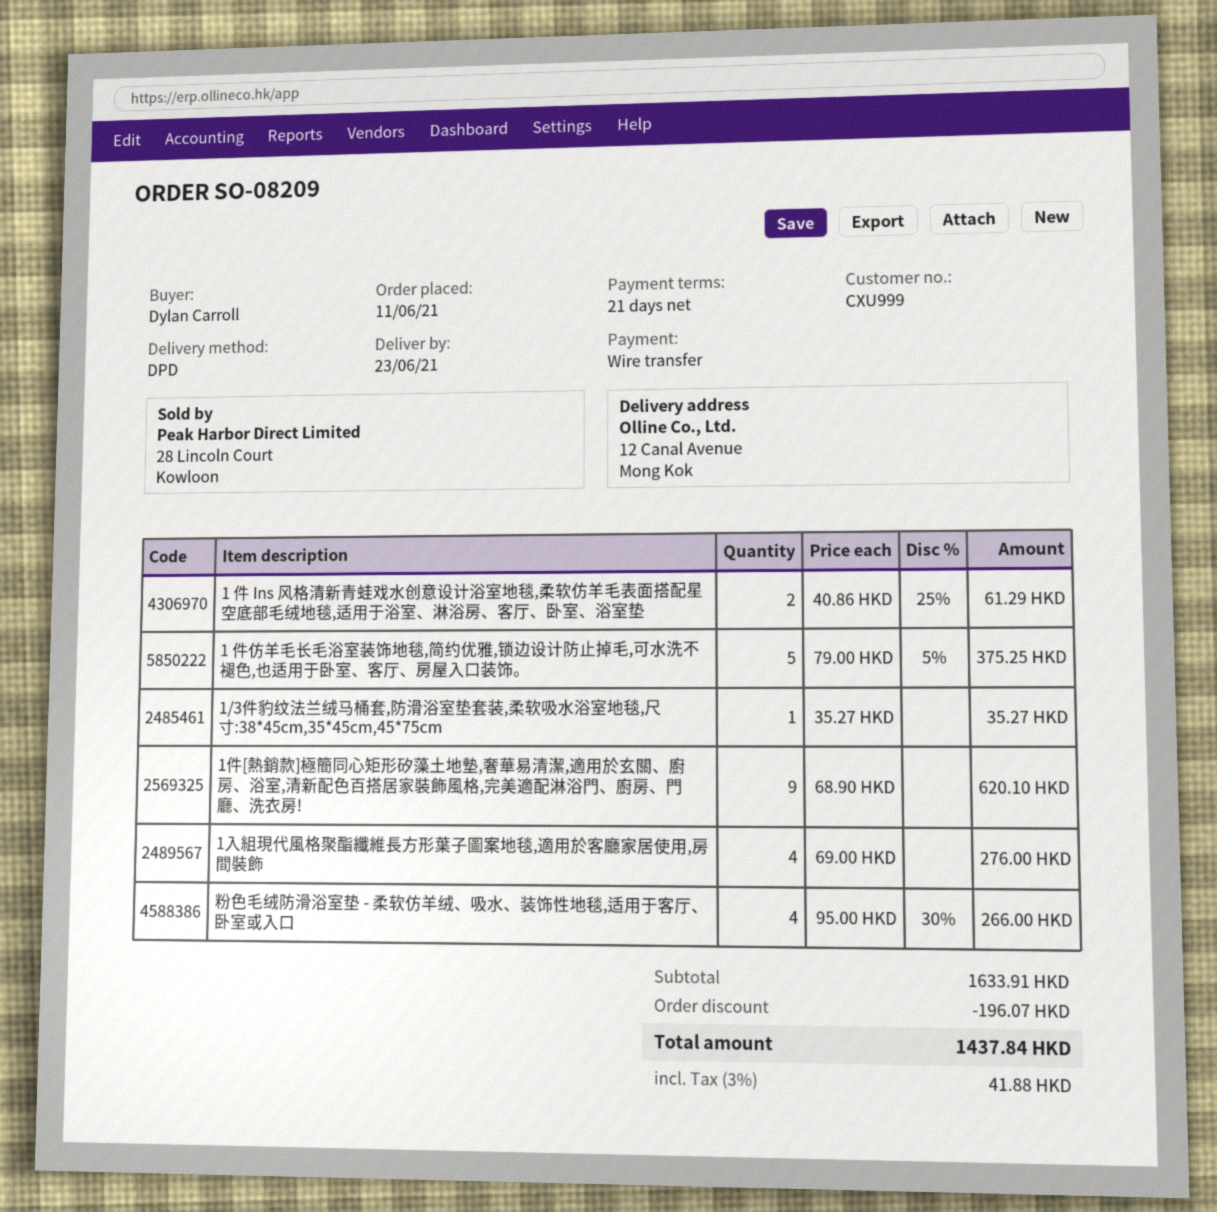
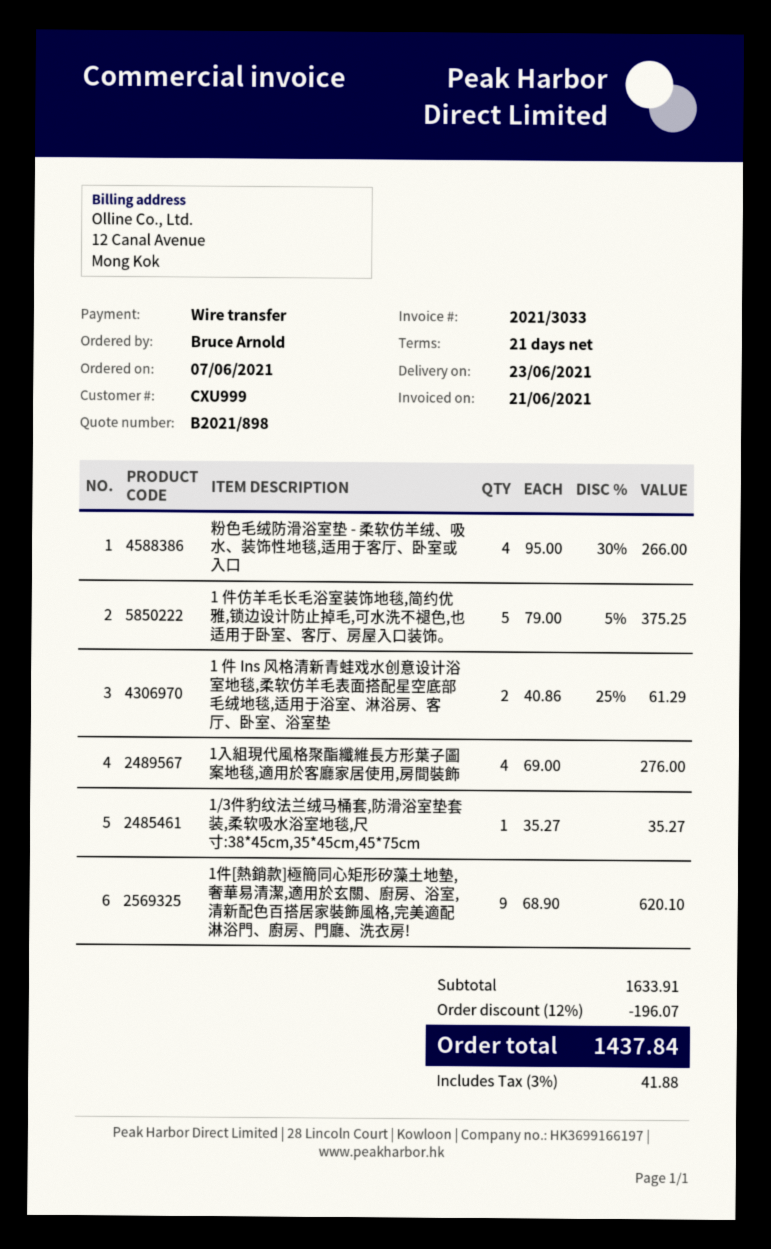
order date: 2021-06-11 -> 2021-06-07
ordered by: Dylan Carroll -> Bruce Arnold

